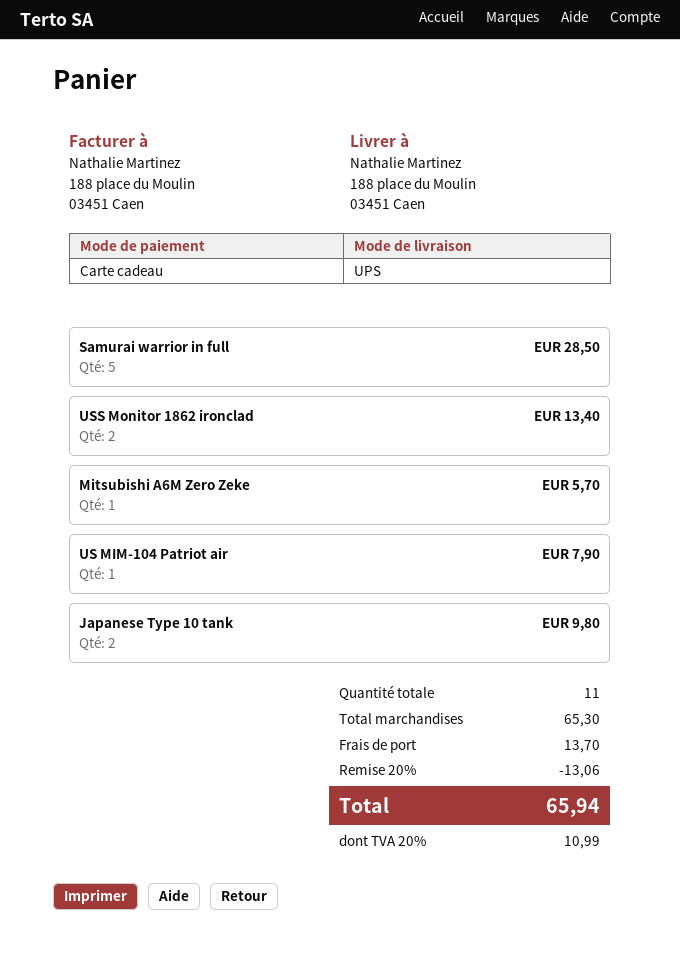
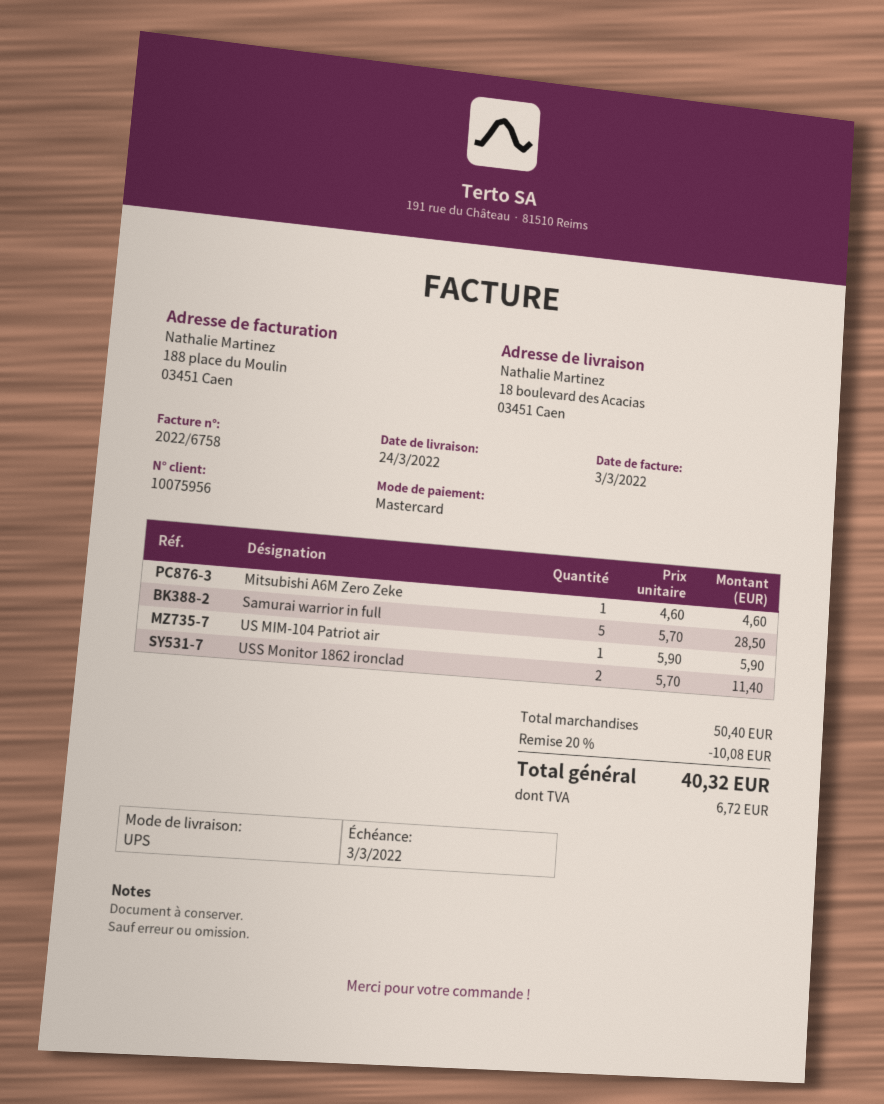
payment method: gift card -> Mastercard
ship to: 188 place du Moulin, 03451 Caen -> 18 boulevard des Acacias, 03451 Caen
USS Monitor 1862 ironclad: 2 for 13.40 -> 2 for 11.40
Mitsubishi A6M Zero Zeke: 1 for 5.70 -> 1 for 4.60
US MIM-104 Patriot air: 1 for 7.90 -> 1 for 5.90
Japanese Type 10 tank: 2 for 9.80 -> none
subtotal: 65.30 -> 50.40
discount: 20% = 13.06 -> 20% = 10.08
shipping: 13.70 -> none
tax: 10.99 -> 6.72
total: 65.94 -> 40.32

